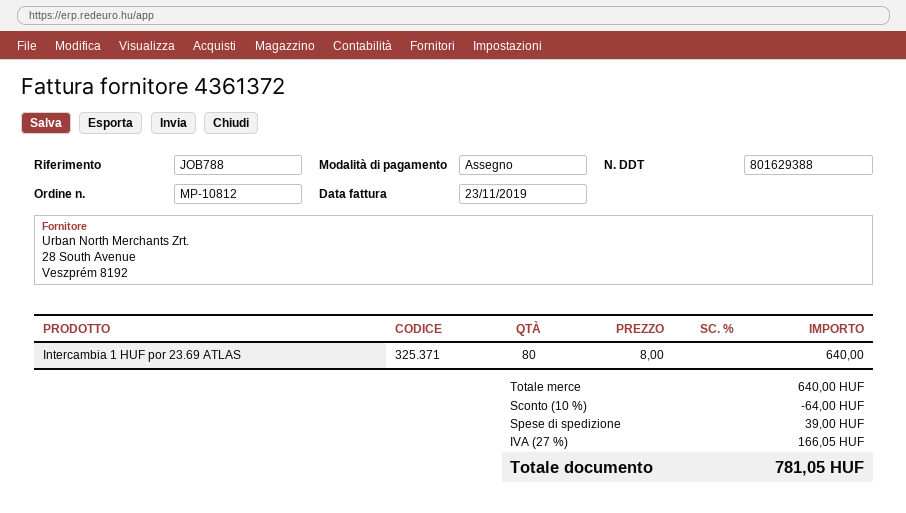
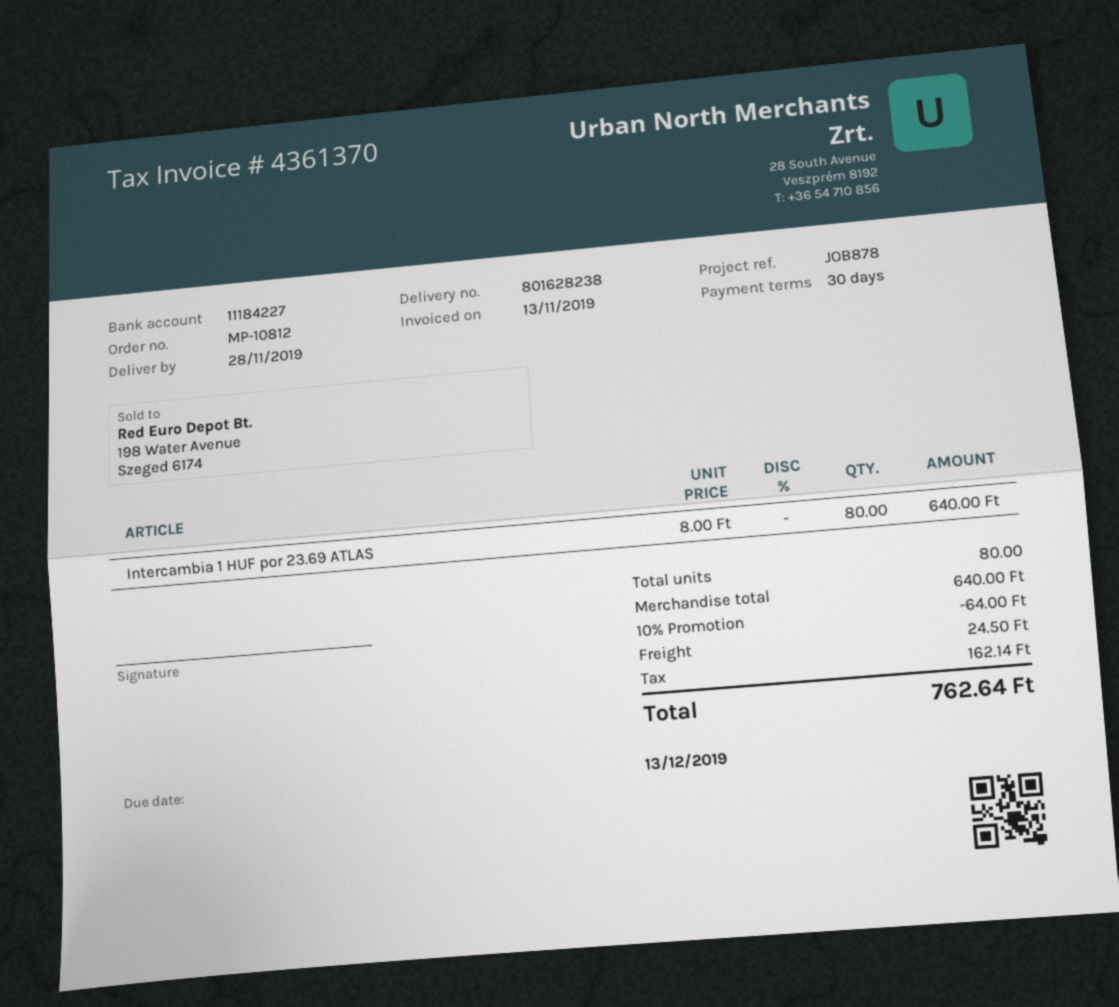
delivery note number: 801629388 -> 801628238
invoice number: 4361372 -> 4361370
invoice date: 2019-11-23 -> 2019-11-13
reference: JOB788 -> JOB878
shipping: 39.00 -> 24.50
tax: 166.05 -> 162.14
total: 781.05 -> 762.64

